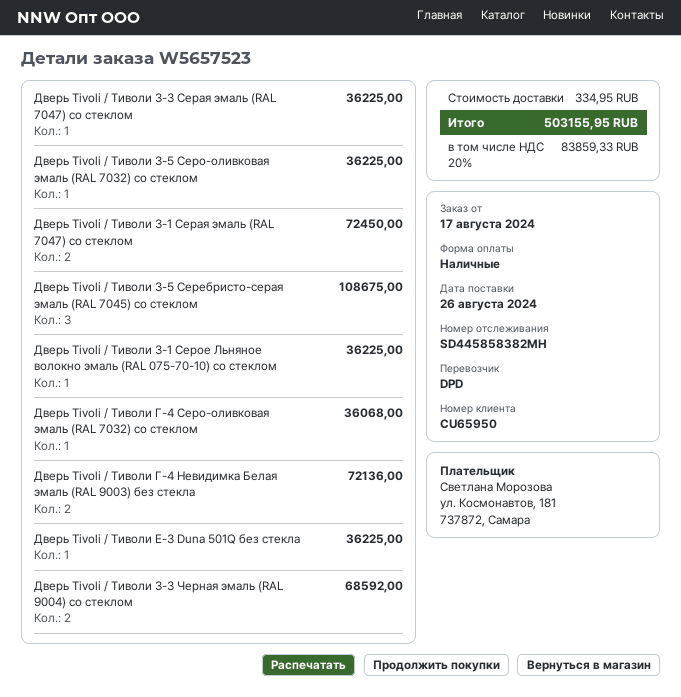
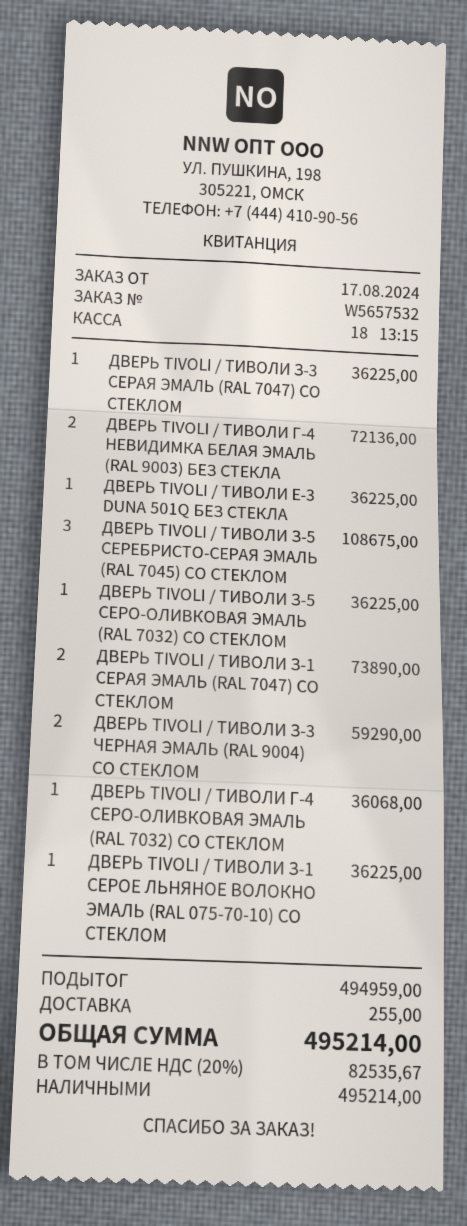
order number: W5657523 -> W5657532
Дверь Tivoli / Тиволи З-1 Серая эмаль (RAL 7047) со стеклом: 2 for 72450.00 -> 2 for 73890.00
Дверь Tivoli / Тиволи З-3 Черная эмаль (RAL 9004) со стеклом: 2 for 68592.00 -> 2 for 59290.00
shipping: 334.95 -> 255.00
tax: 20% = 83859.33 -> 20% = 82535.67
total: 503155.95 -> 495214.00

